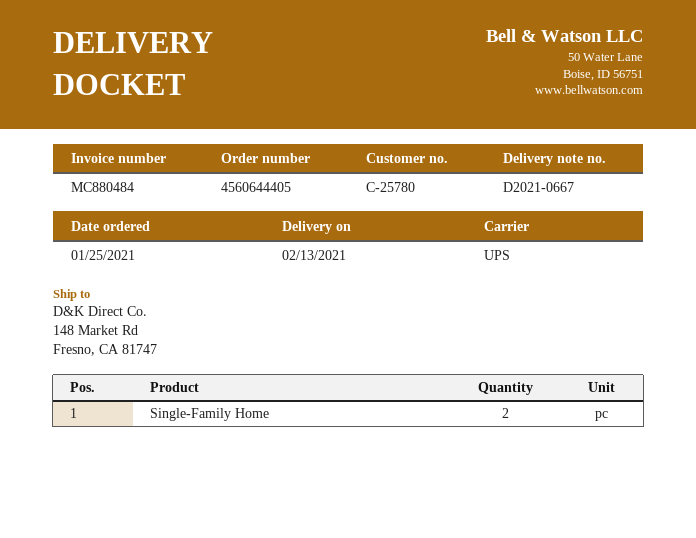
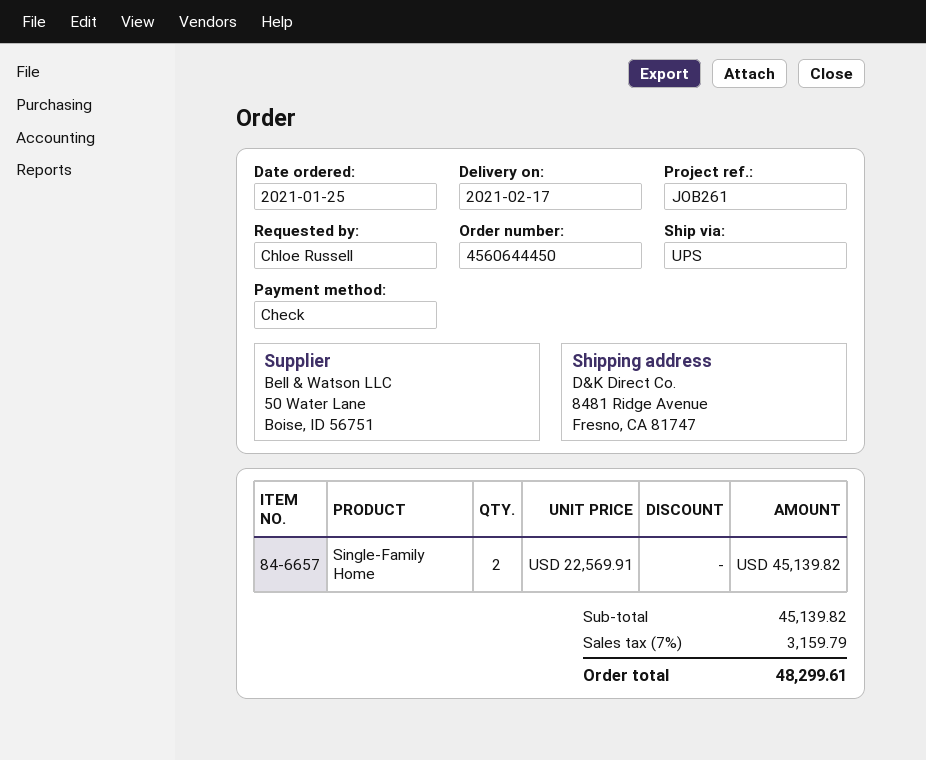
order number: 4560644405 -> 4560644450
delivery date: 2021-02-13 -> 2021-02-17
ship to: 148 Market Rd, Fresno, CA 81747 -> 8481 Ridge Avenue, Fresno, CA 81747

